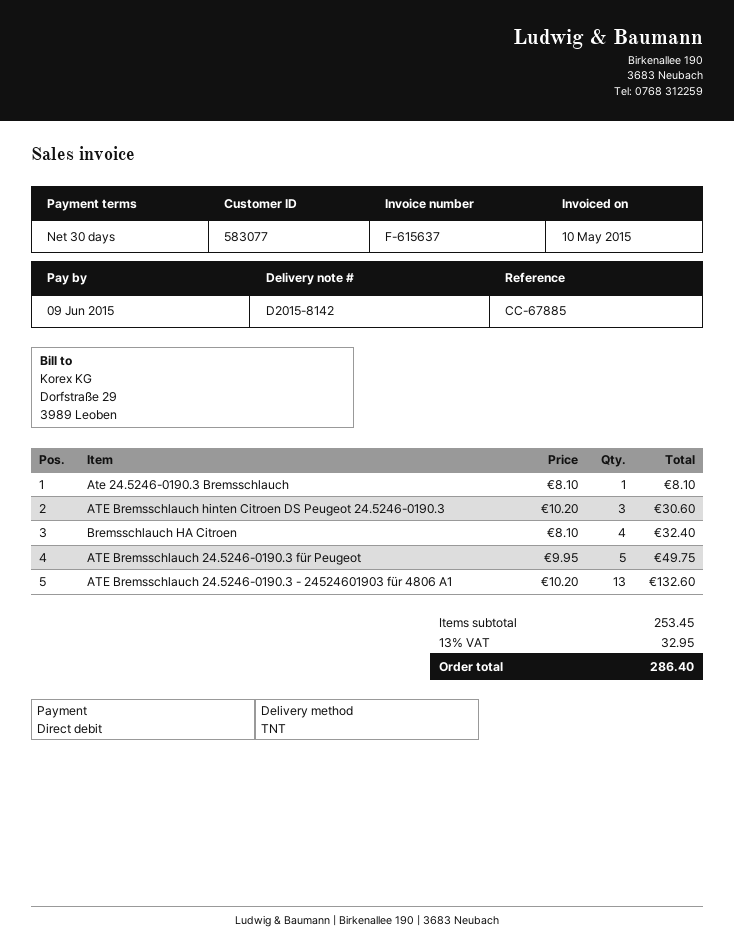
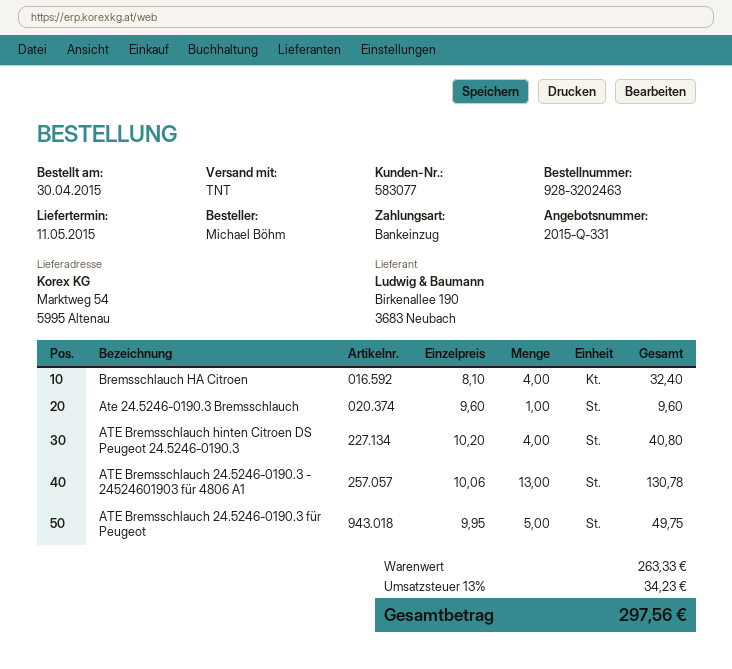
Ate 24.5246-0190.3 Bremsschlauch: 1 x 8.10 = 8.10 -> 1 x 9.60 = 9.60
ATE Bremsschlauch hinten Citroen DS Peugeot 24.5246-0190.3: 3 x 10.20 = 30.60 -> 4 x 10.20 = 40.80
ATE Bremsschlauch 24.5246-0190.3 - 24524601903 für 4806 A1: 13 x 10.20 = 132.60 -> 13 x 10.06 = 130.78
subtotal: 253.45 -> 263.33
tax: 13% = 32.95 -> 13% = 34.23
total: 286.40 -> 297.56

